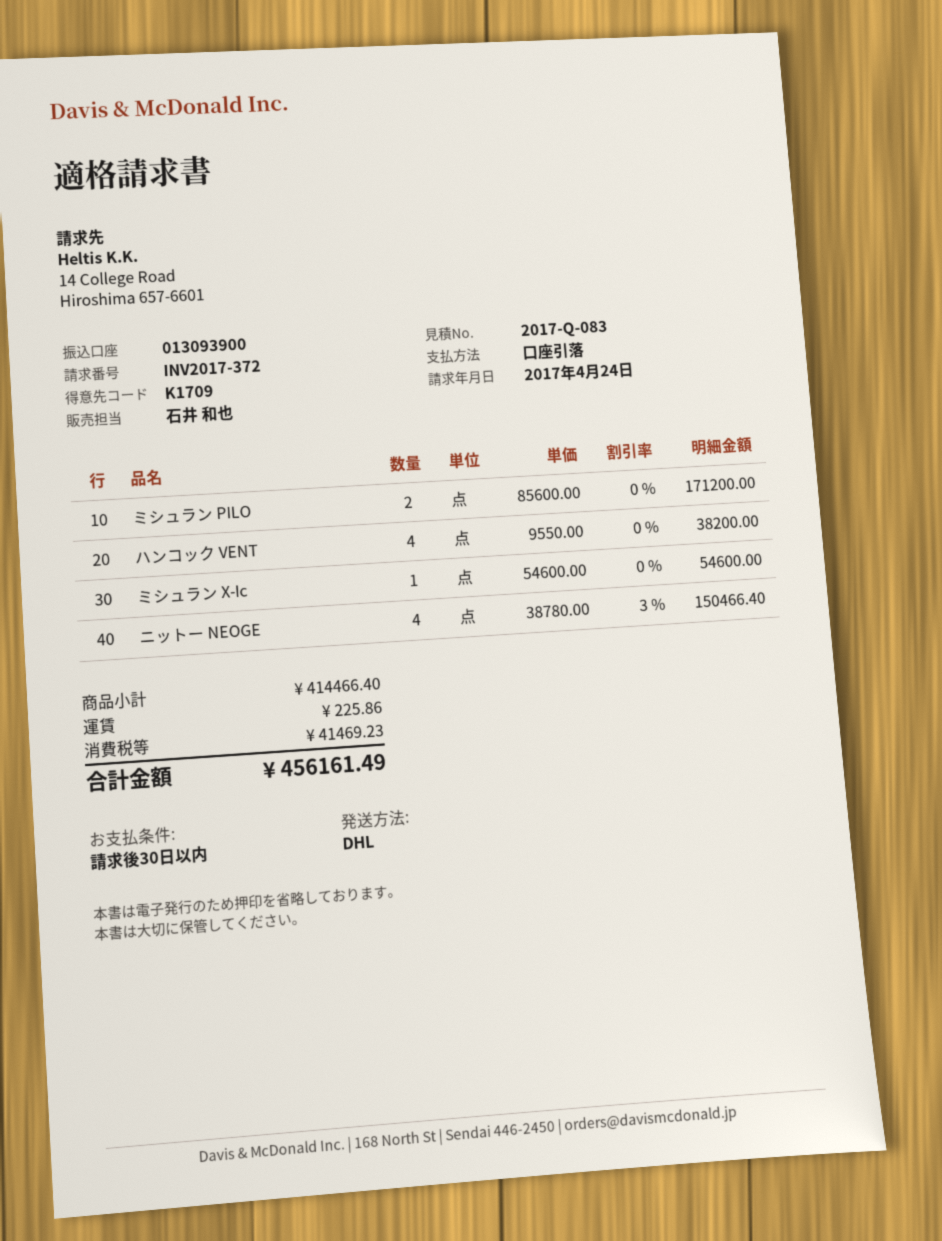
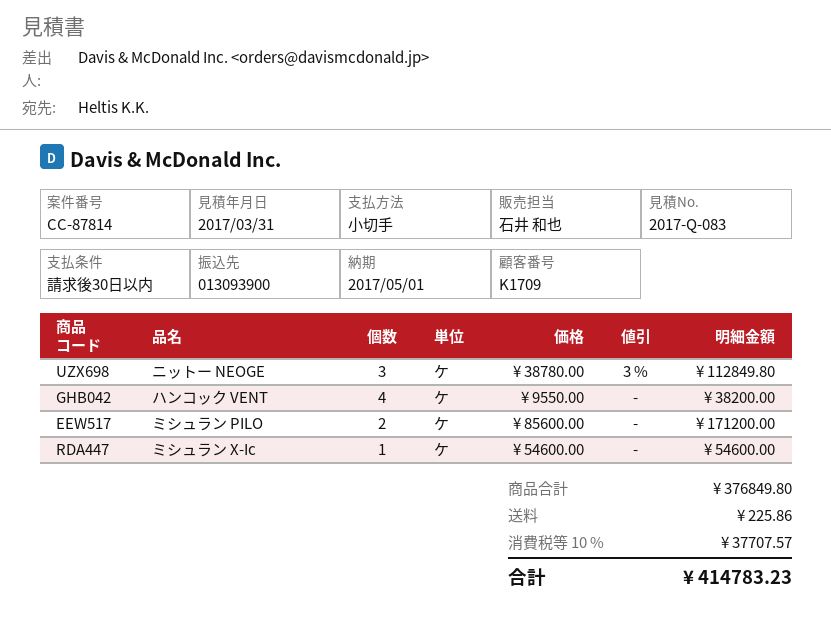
payment method: direct debit -> cheque
ニットー NEOGE: 4 x 38780.00 - 3% = 150466.40 -> 3 x 38780.00 - 3% = 112849.80
subtotal: 414466.40 -> 376849.80
tax: 41469.23 -> 37707.57
total: 456161.49 -> 414783.23

